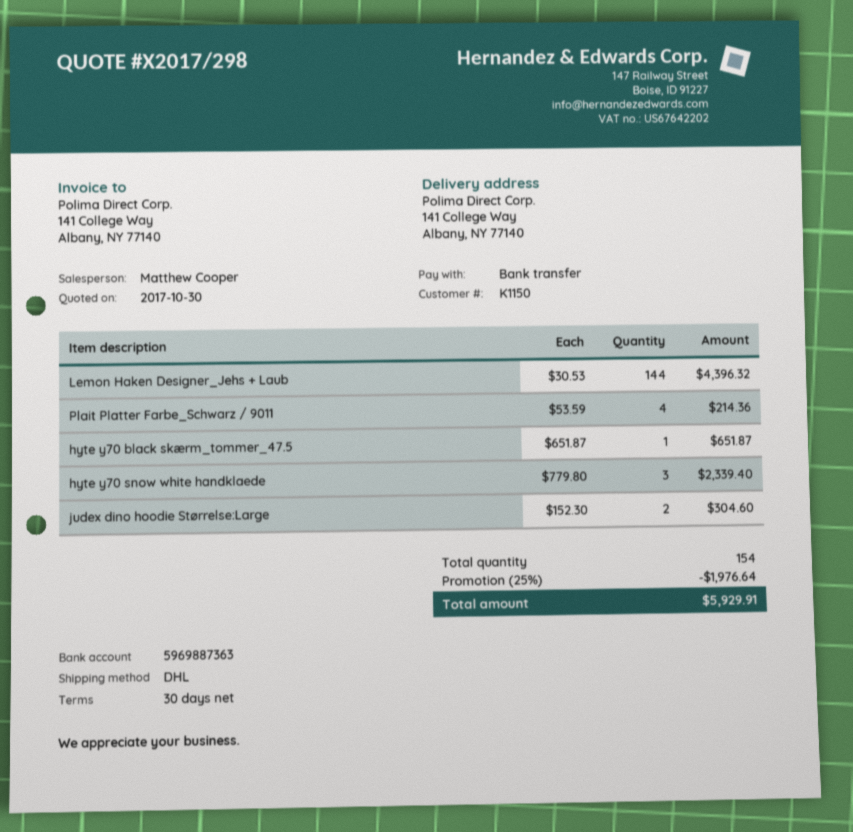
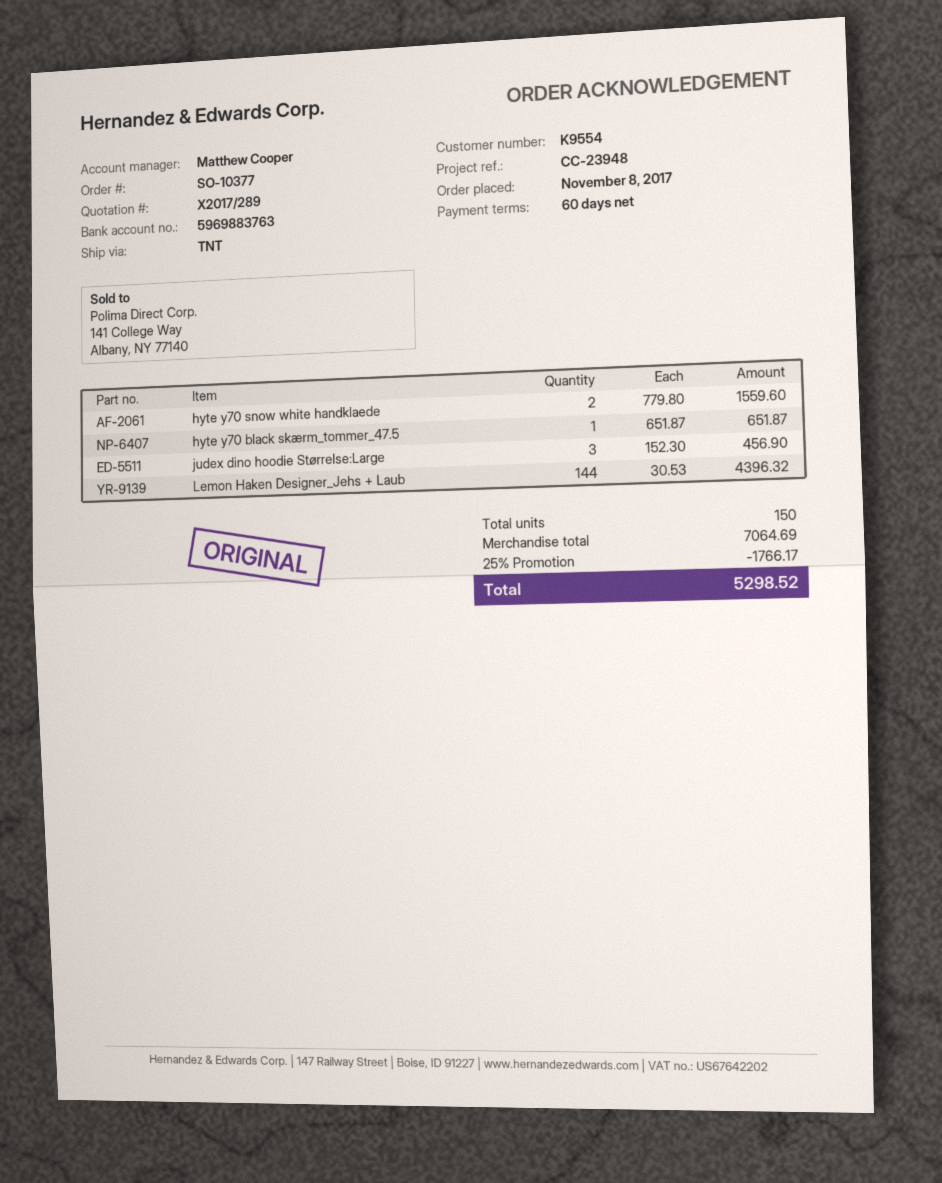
quote number: X2017/298 -> X2017/289
payment terms: 30 days -> 60 days
customer number: K1150 -> K9554
bank account: 5969887363 -> 5969883763
shipping method: DHL -> TNT
Plait Platter Farbe_Schwarz / 9011: 4 x 53.59 = 214.36 -> none
hyte y70 snow white handklaede: 3 x 779.80 = 2339.40 -> 2 x 779.80 = 1559.60
judex dino hoodie Størrelse:Large: 2 x 152.30 = 304.60 -> 3 x 152.30 = 456.90
total quantity: 154 -> 150
discount: 25% = 1976.64 -> 25% = 1766.17
total: 5929.91 -> 5298.52

